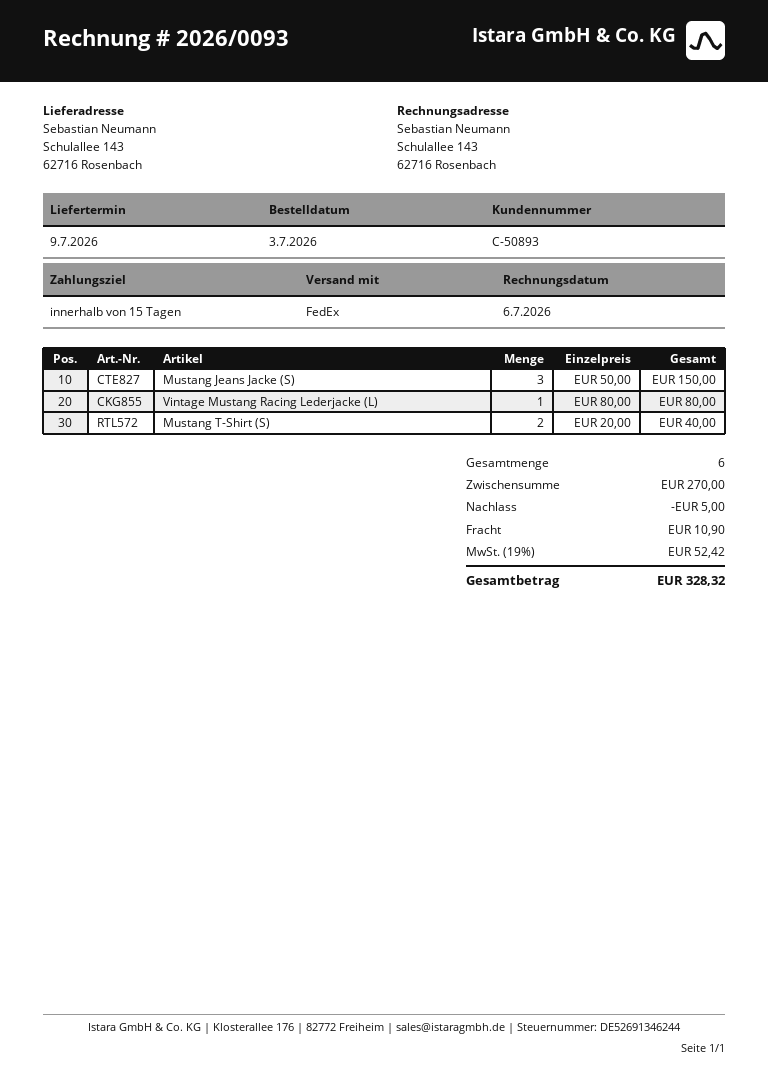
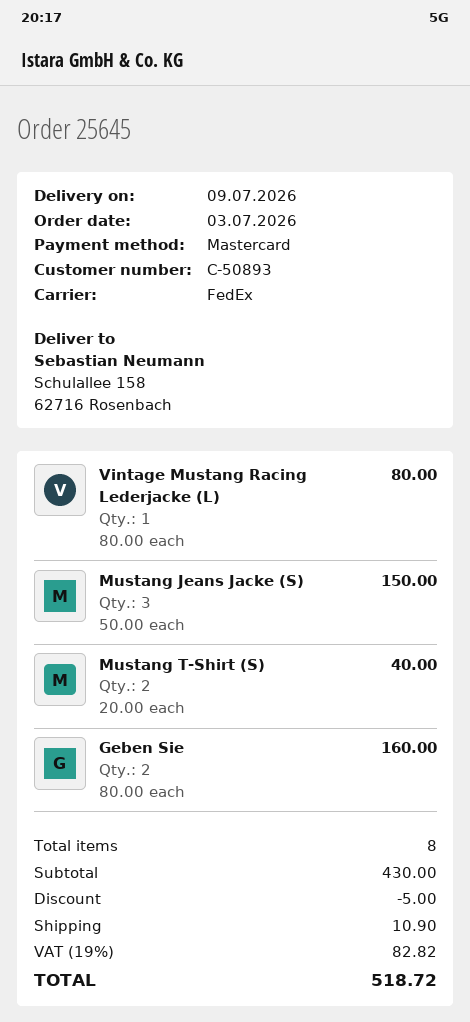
ship to: Schulallee 143, 62716 Rosenbach -> Schulallee 158, 62716 Rosenbach
Geben Sie: none -> 2 x 80.00 = 160.00
total quantity: 6 -> 8
subtotal: 270.00 -> 430.00
tax: 19% = 52.42 -> 19% = 82.82
total: 328.32 -> 518.72

